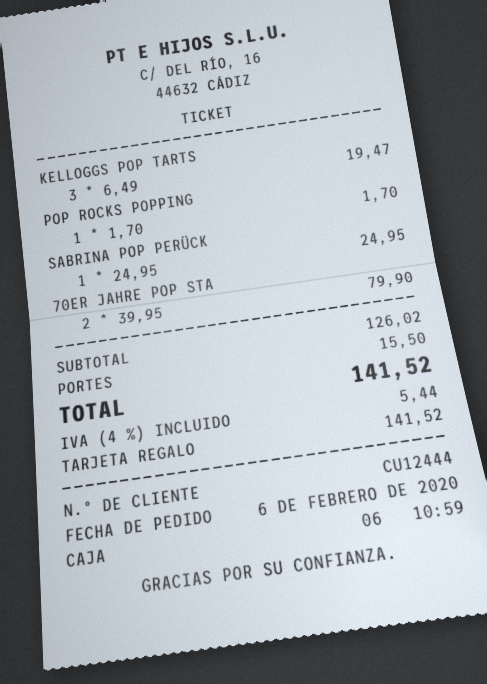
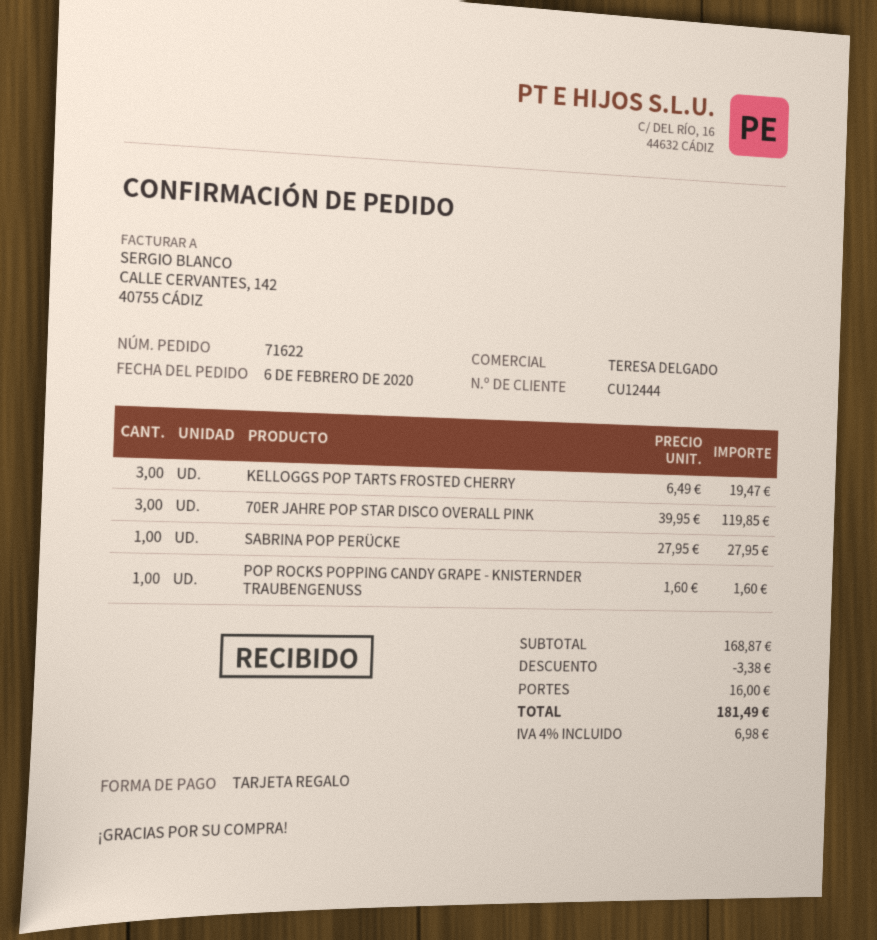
POP ROCKS POPPING: 1 x 1.70 = 1.70 -> 1 x 1.60 = 1.60
SABRINA POP PERÜCK: 1 x 24.95 = 24.95 -> 1 x 27.95 = 27.95
70ER JAHRE POP STA: 2 x 39.95 = 79.90 -> 3 x 39.95 = 119.85
subtotal: 126.02 -> 168.87
discount: none -> 3.38
shipping: 15.50 -> 16.00
tax: 4% = 5.44 -> 4% = 6.98
total: 141.52 -> 181.49

